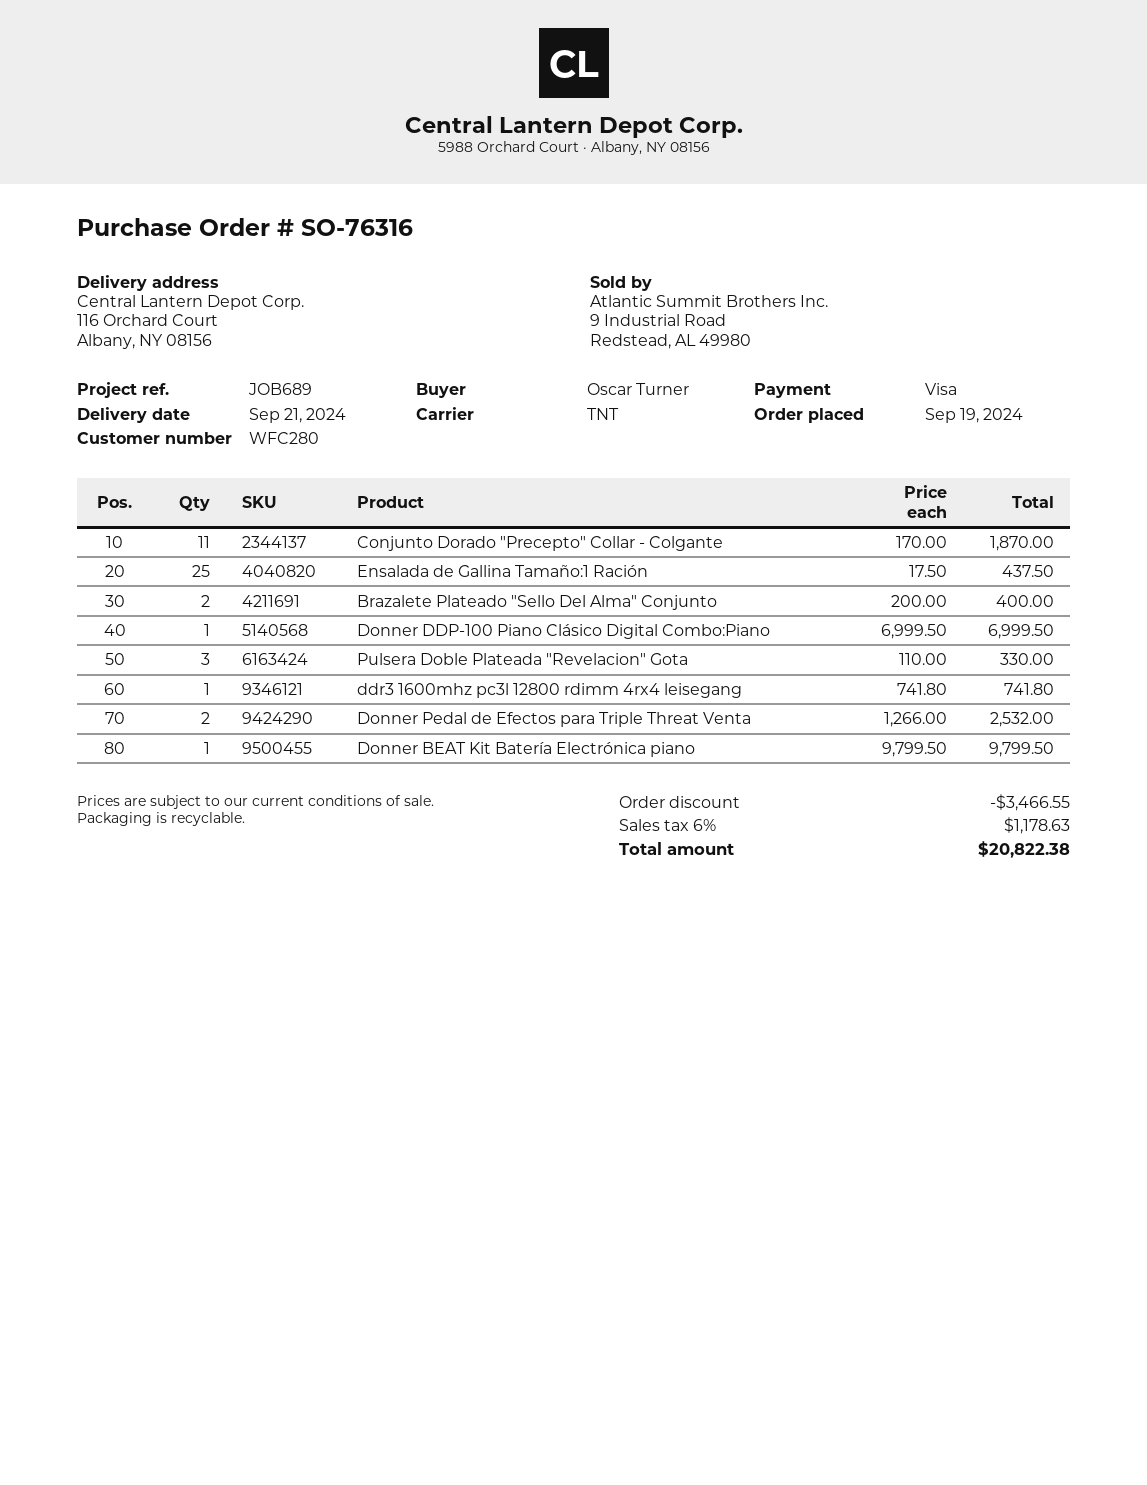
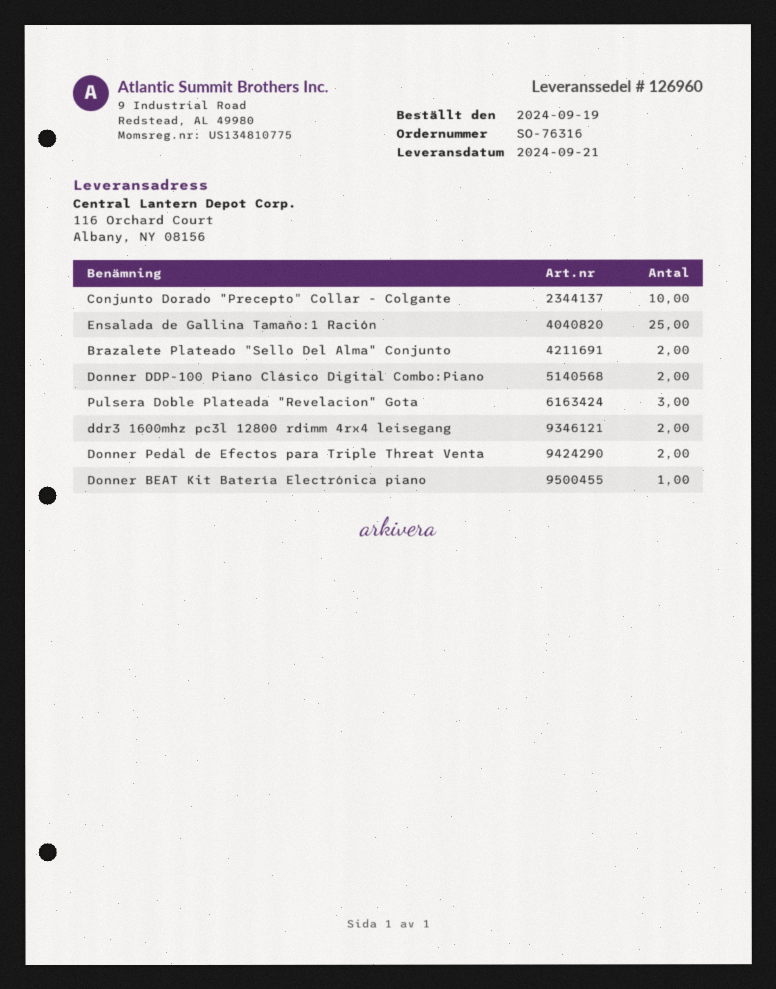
Conjunto Dorado "Precepto" Collar - Colgante: 11 -> 10
Donner DDP-100 Piano Clásico Digital Combo:Piano: 1 -> 2
ddr3 1600mhz pc3l 12800 rdimm 4rx4 leisegang: 1 -> 2

